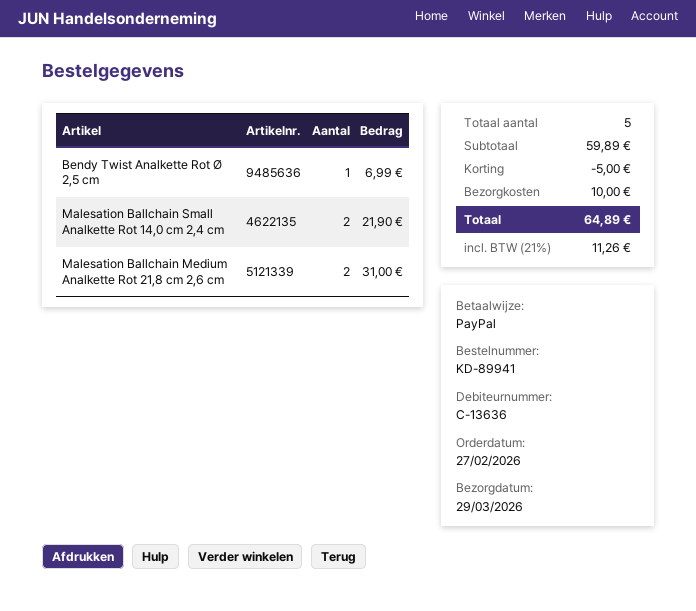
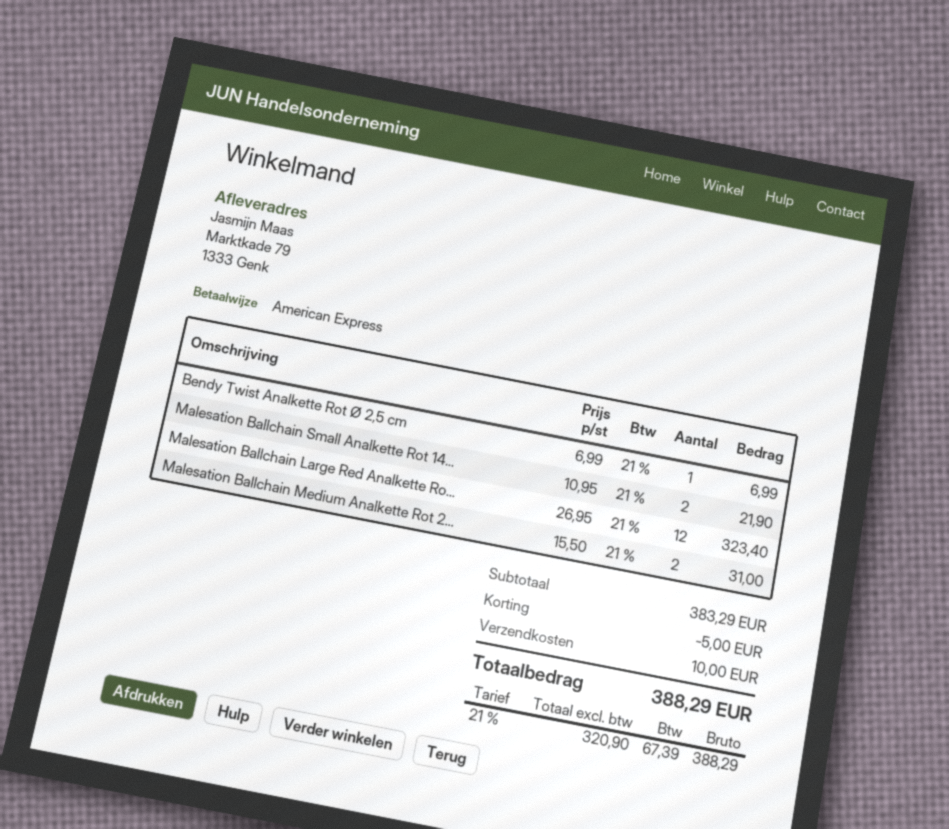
payment method: PayPal -> American Express
Malesation Ballchain Large Red Analkette Ro...: none -> 12 for 323.40
subtotal: 59.89 -> 383.29
tax: 21% = 11.26 -> 21% = 67.39
total: 64.89 -> 388.29

